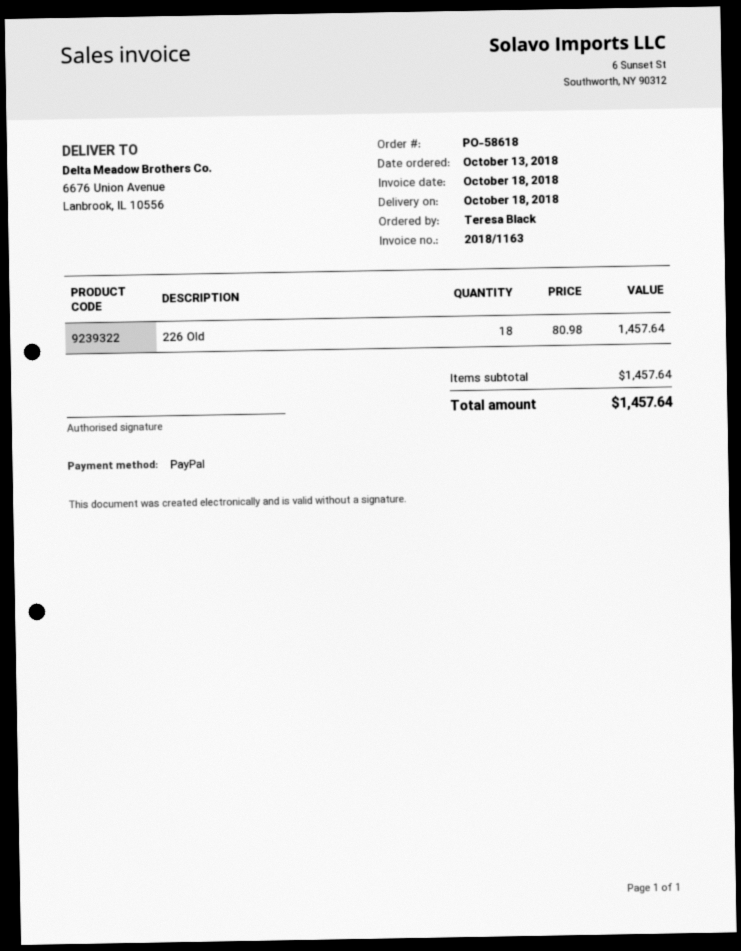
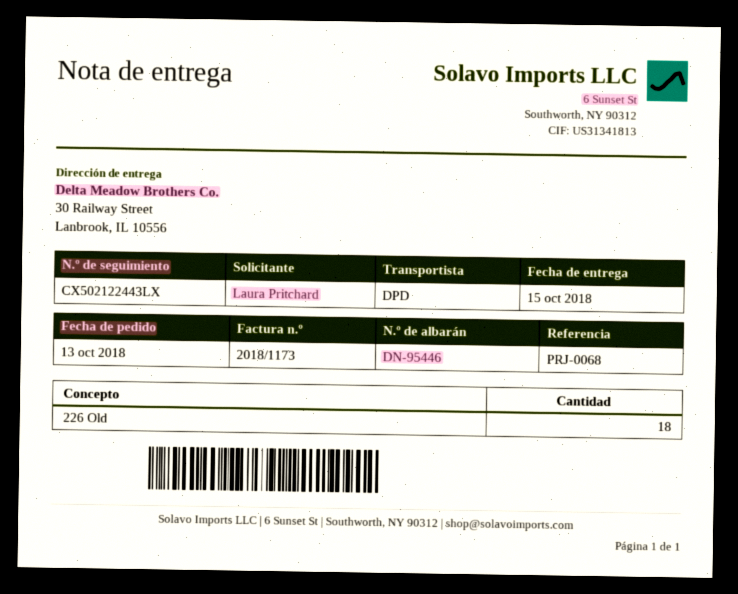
delivery date: 2018-10-18 -> 2018-10-15
invoice number: 2018/1163 -> 2018/1173
ordered by: Teresa Black -> Laura Pritchard
ship to: 6676 Union Avenue, Lanbrook, IL 10556 -> 30 Railway Street, Lanbrook, IL 10556

